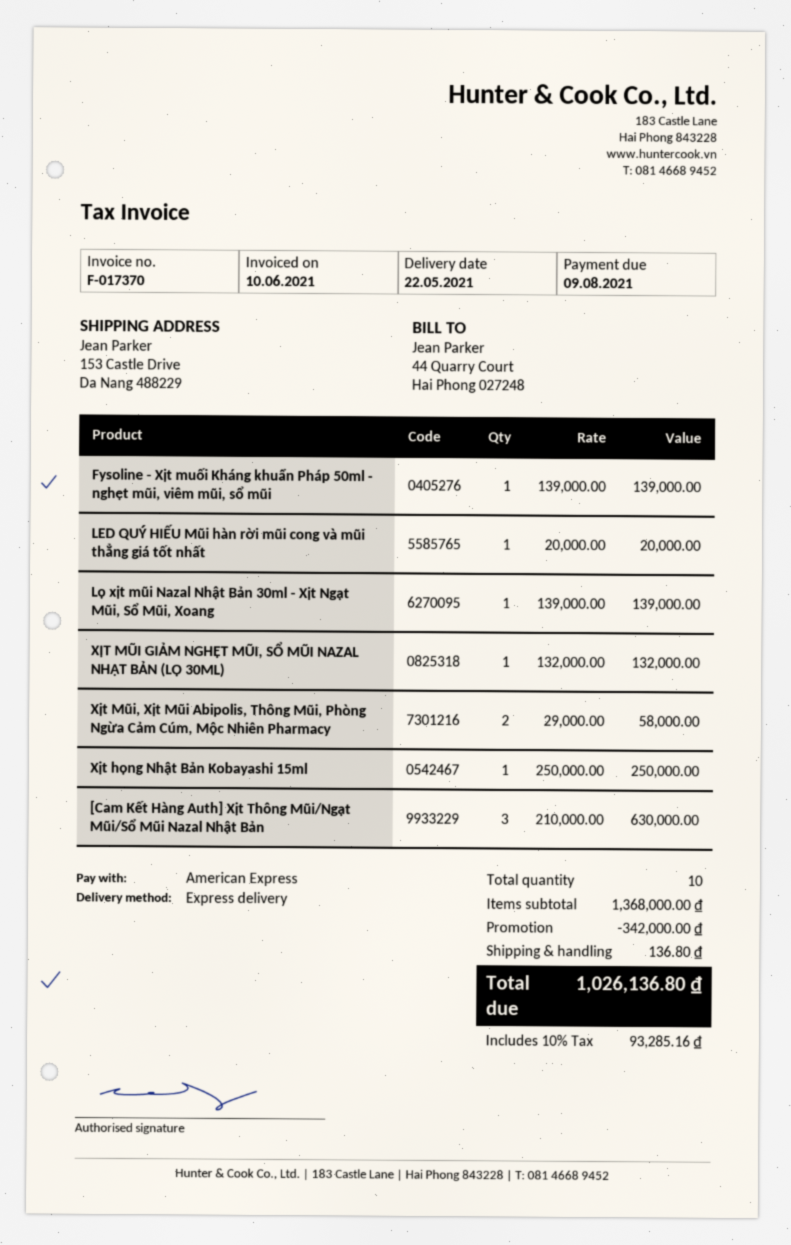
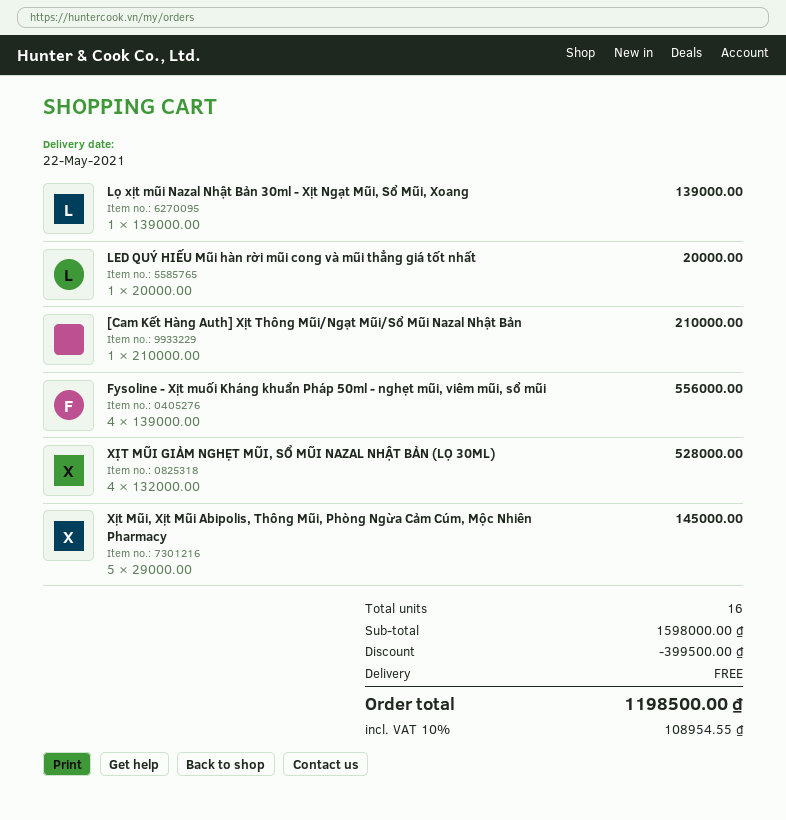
Fysoline - Xịt muối Kháng khuẩn Pháp 50ml - nghẹt mũi, viêm mũi, sổ mũi: 1 x 139000.00 = 139000.00 -> 4 x 139000.00 = 556000.00
XỊT MŨI GIẢM NGHẸT MŨI, SỔ MŨI NAZAL NHẬT BẢN (LỌ 30ML): 1 x 132000.00 = 132000.00 -> 4 x 132000.00 = 528000.00
Xịt Mũi, Xịt Mũi Abipolis, Thông Mũi, Phòng Ngừa Cảm Cúm, Mộc Nhiên Pharmacy: 2 x 29000.00 = 58000.00 -> 5 x 29000.00 = 145000.00
Xịt họng Nhật Bản Kobayashi 15ml: 1 x 250000.00 = 250000.00 -> none
[Cam Kết Hàng Auth] Xịt Thông Mũi/Ngạt Mũi/Sổ Mũi Nazal Nhật Bản: 3 x 210000.00 = 630000.00 -> 1 x 210000.00 = 210000.00
total quantity: 10 -> 16
subtotal: 1368000.00 -> 1598000.00
discount: 342000.00 -> 399500.00
shipping: 136.80 -> 0.00
tax: 10% = 93285.16 -> 10% = 108954.55
total: 1026136.80 -> 1198500.00

